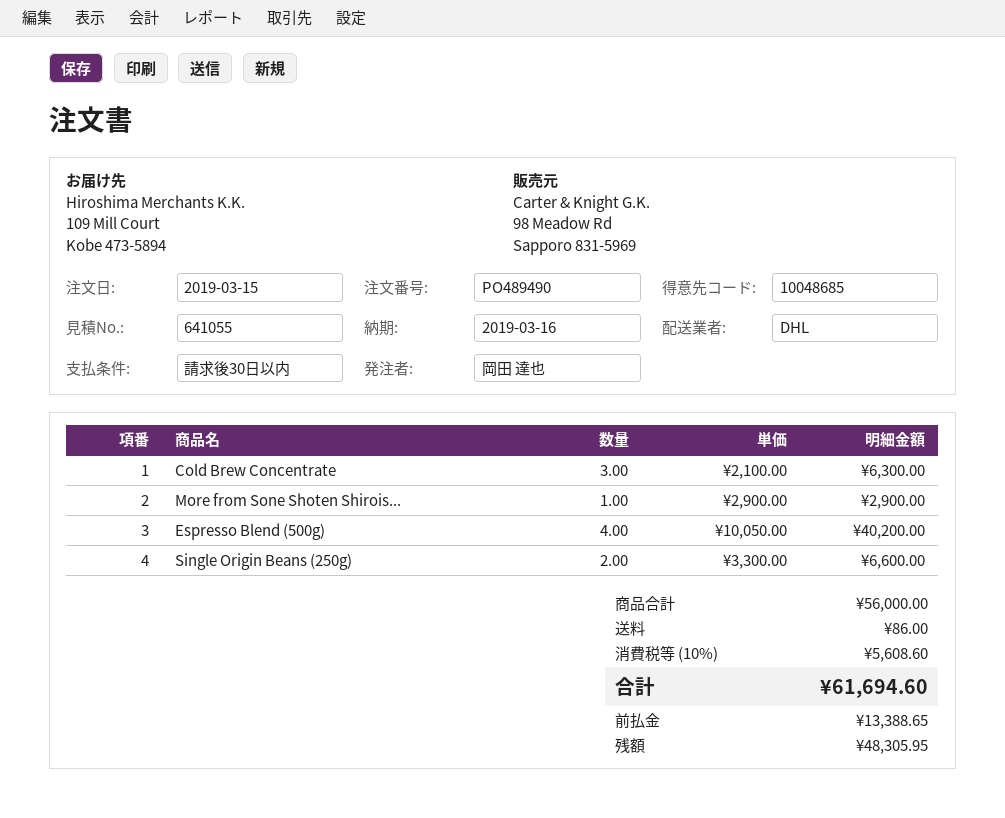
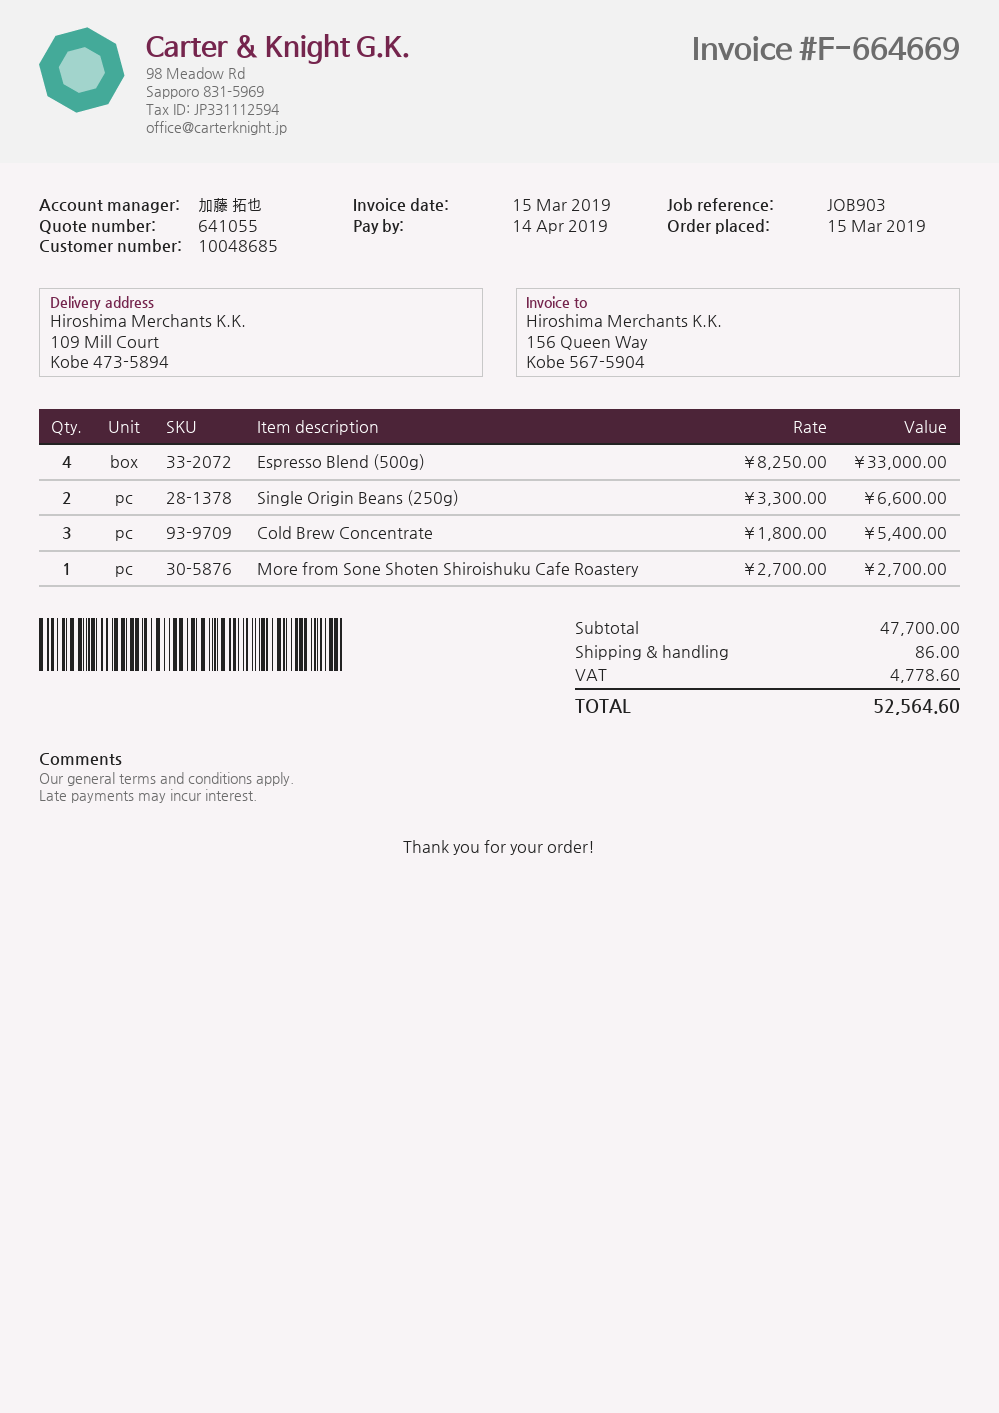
Cold Brew Concentrate: 3 x 2100.00 = 6300.00 -> 3 x 1800.00 = 5400.00
More from Sone Shoten Shirois...: 1 x 2900.00 = 2900.00 -> 1 x 2700.00 = 2700.00
Espresso Blend (500g): 4 x 10050.00 = 40200.00 -> 4 x 8250.00 = 33000.00
subtotal: 56000.00 -> 47700.00
tax: 5608.60 -> 4778.60
total: 61694.60 -> 52564.60

